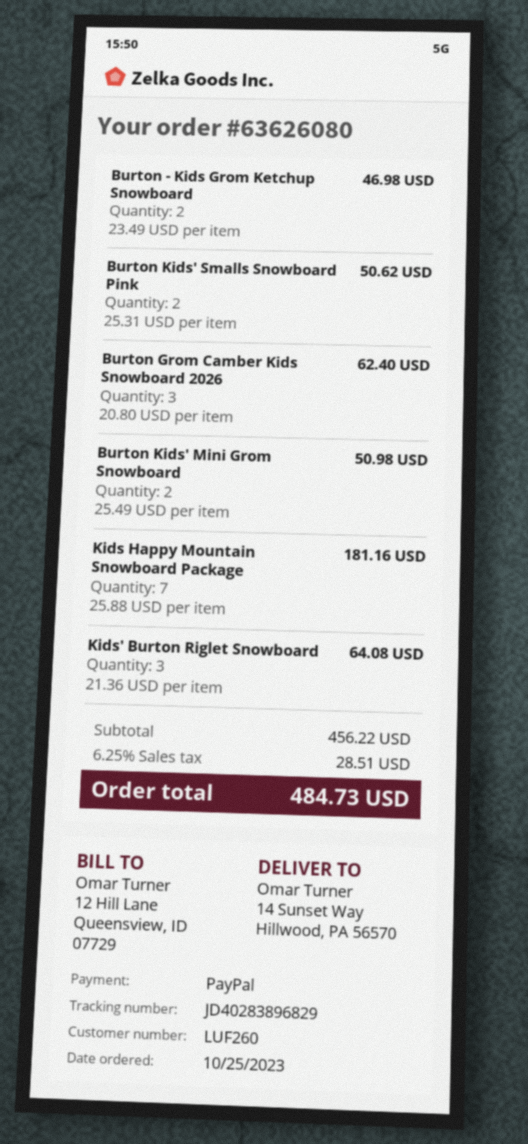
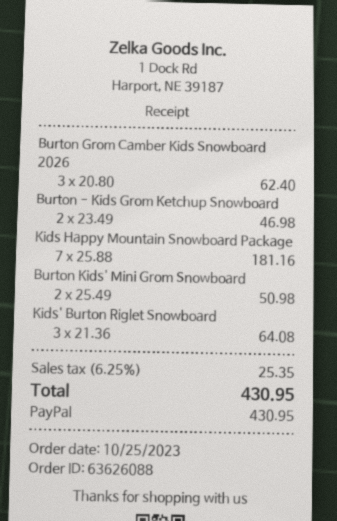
order number: 63626080 -> 63626088
Burton Kids' Smalls Snowboard Pink: 2 x 25.31 = 50.62 -> none
tax: 6.25% = 28.51 -> 6.25% = 25.35
total: 484.73 -> 430.95

